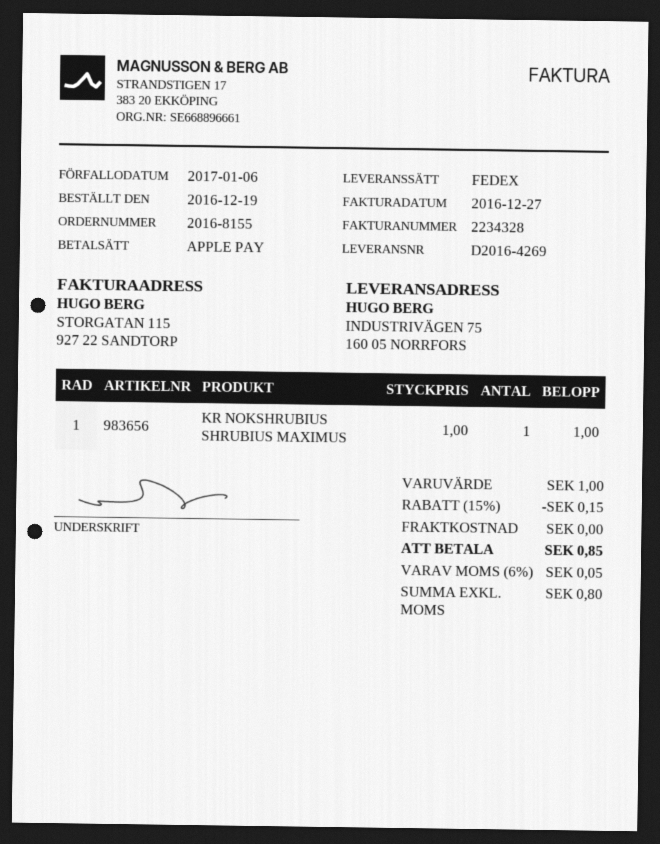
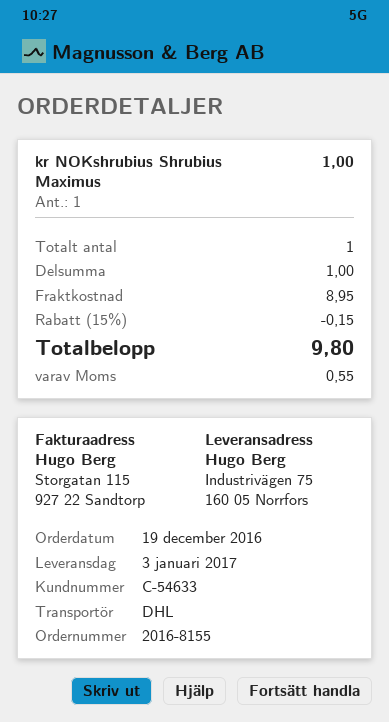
shipping method: FedEx -> DHL
shipping: 0.00 -> 8.95
tax: 0.05 -> 0.55
total: 0.85 -> 9.80

